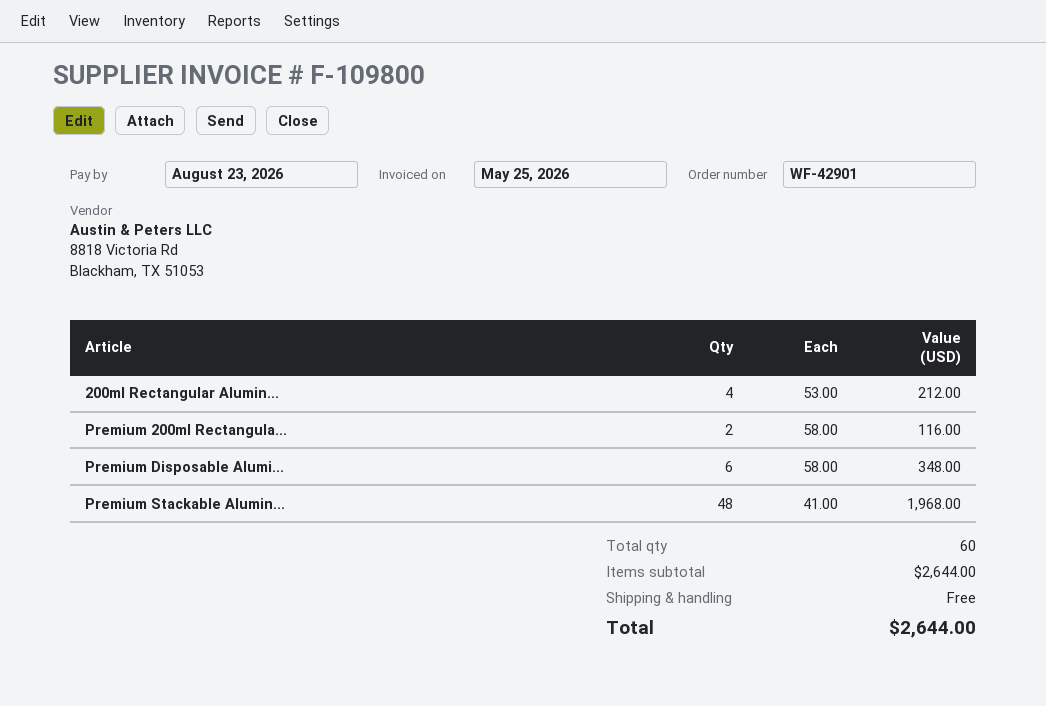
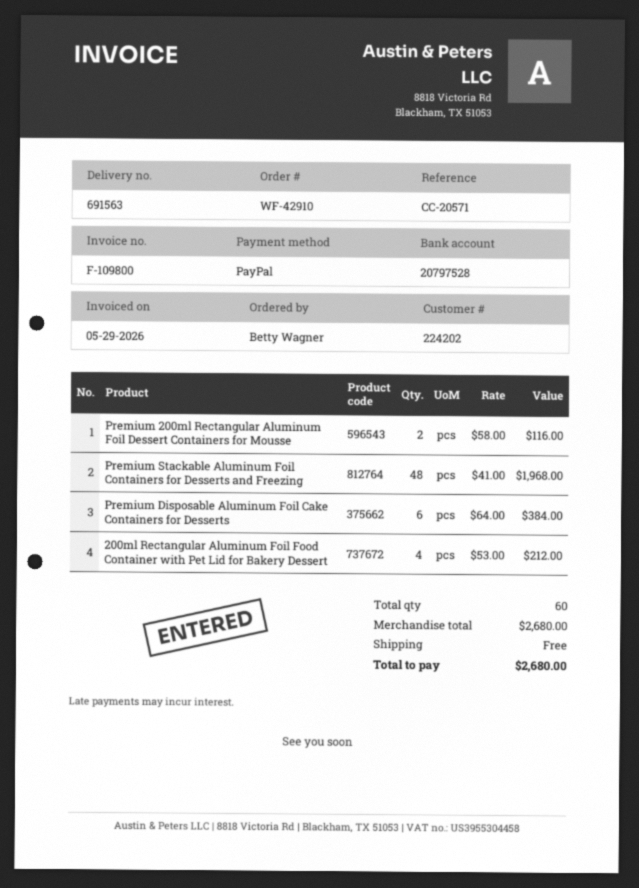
order number: WF-42901 -> WF-42910
invoice date: 2026-05-25 -> 2026-05-29
Premium Disposable Alumi...: 6 x 58.00 = 348.00 -> 6 x 64.00 = 384.00
subtotal: 2644.00 -> 2680.00
total: 2644.00 -> 2680.00

